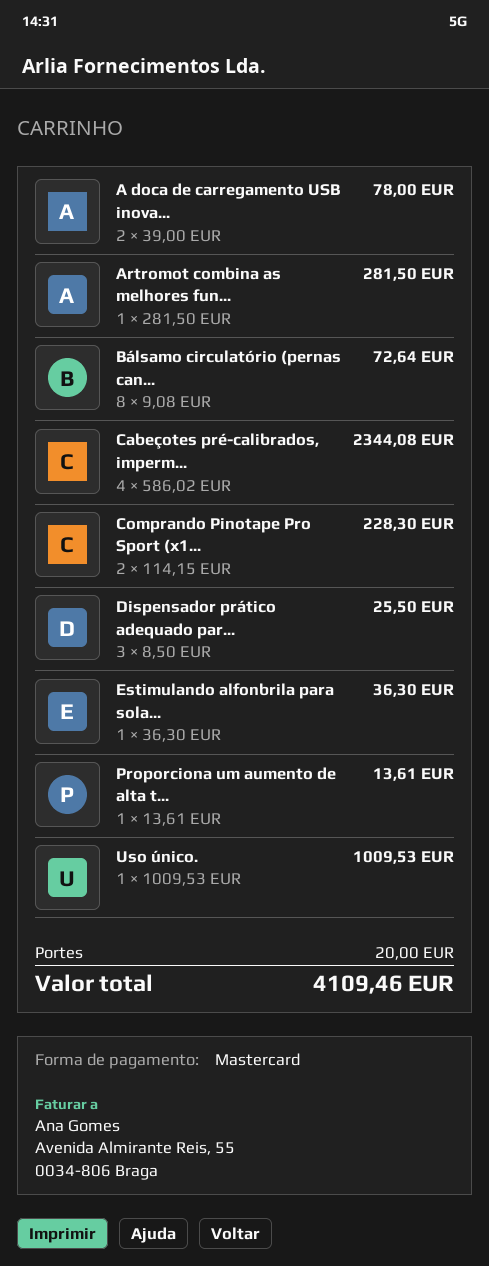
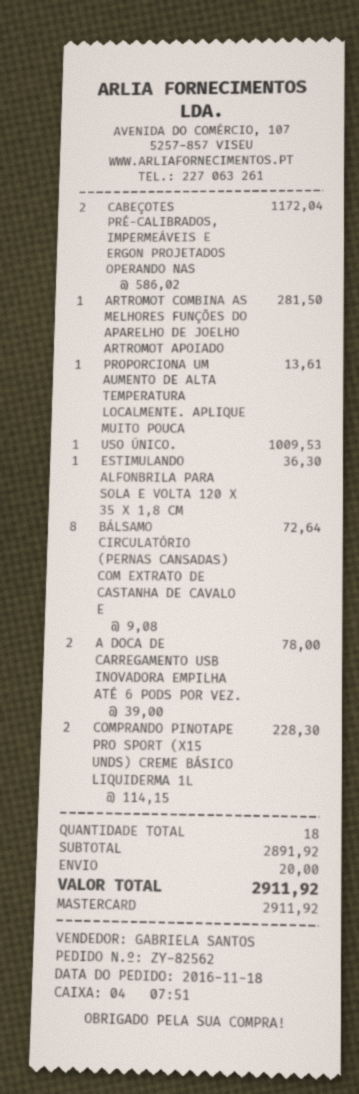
Cabeçotes pré-calibrados, imperm...: 4 x 586.02 = 2344.08 -> 2 x 586.02 = 1172.04
Dispensador prático adequado par...: 3 x 8.50 = 25.50 -> none
total: 4109.46 -> 2911.92

